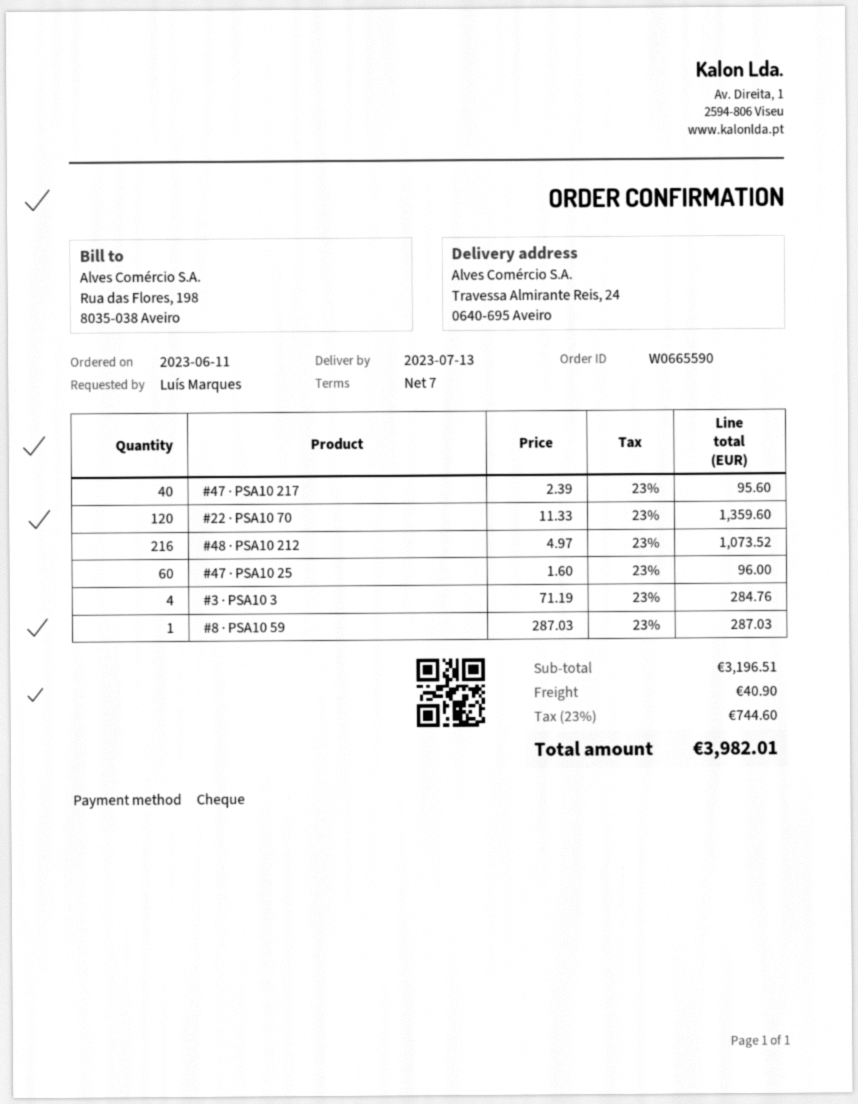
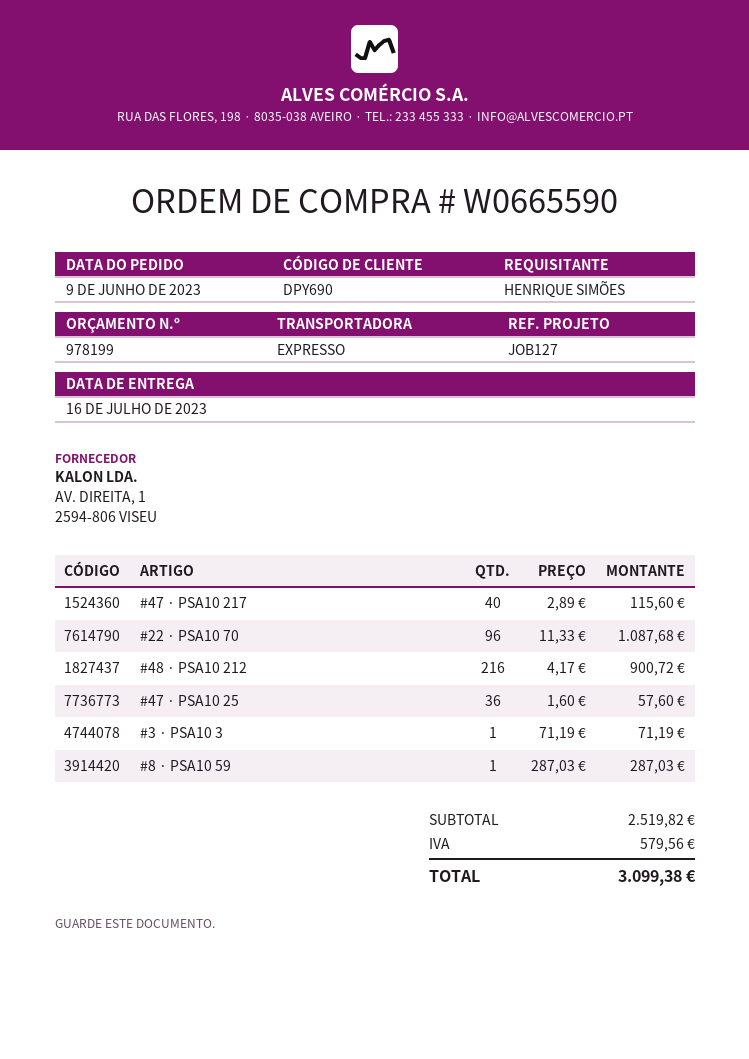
order date: 2023-06-11 -> 2023-06-09
delivery date: 2023-07-13 -> 2023-07-16
ordered by: Luís Marques -> HENRIQUE SIMÕES
#47 · PSA10 217: 40 x 2.39 = 95.60 -> 40 x 2.89 = 115.60
#22 · PSA10 70: 120 x 11.33 = 1359.60 -> 96 x 11.33 = 1087.68
#48 · PSA10 212: 216 x 4.97 = 1073.52 -> 216 x 4.17 = 900.72
#47 · PSA10 25: 60 x 1.60 = 96.00 -> 36 x 1.60 = 57.60
#3 · PSA10 3: 4 x 71.19 = 284.76 -> 1 x 71.19 = 71.19
subtotal: 3196.51 -> 2519.82
shipping: 40.90 -> none
tax: 744.60 -> 579.56
total: 3982.01 -> 3099.38

